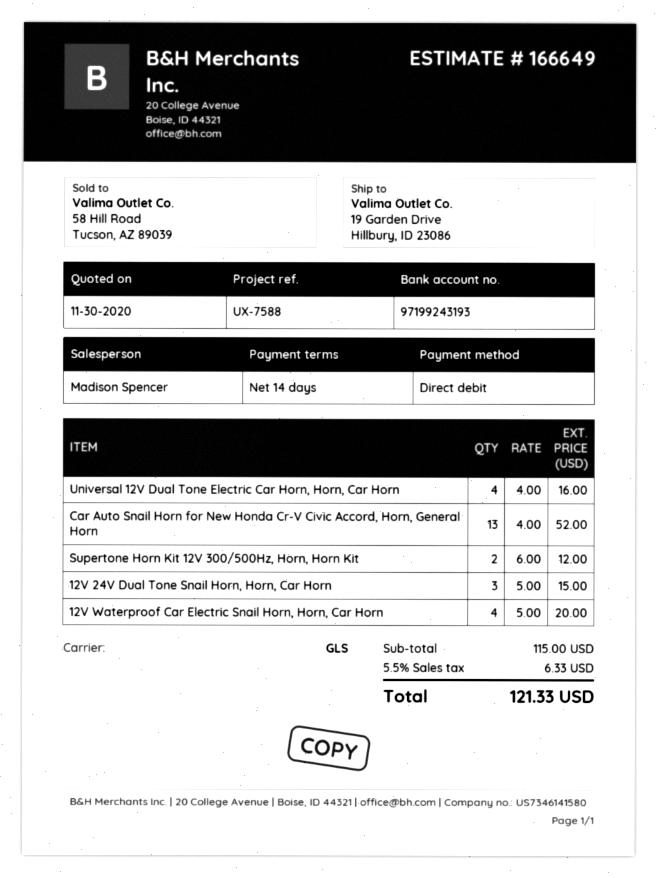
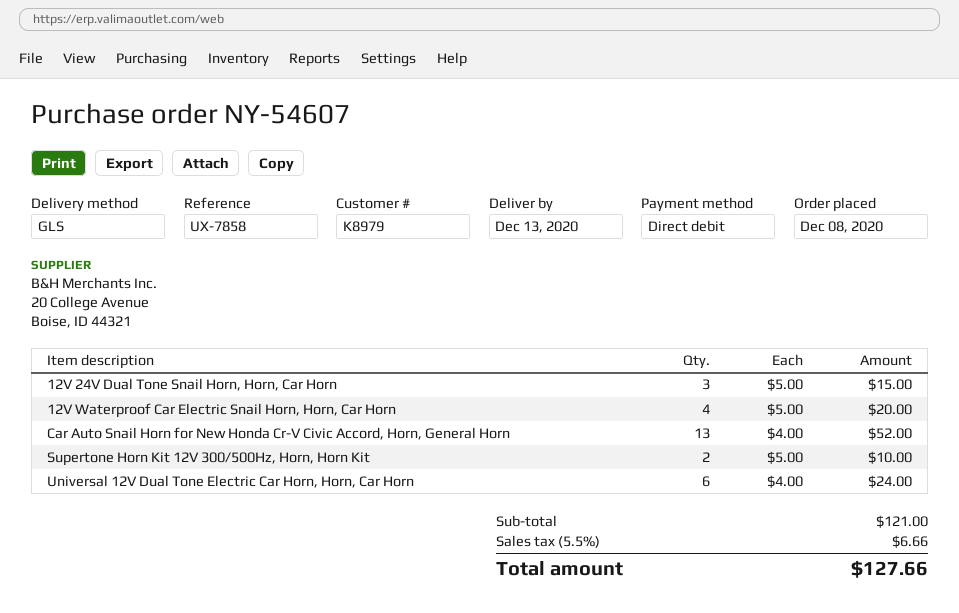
reference: UX-7588 -> UX-7858
Universal 12V Dual Tone Electric Car Horn, Horn, Car Horn: 4 x 4.00 = 16.00 -> 6 x 4.00 = 24.00
Supertone Horn Kit 12V 300/500Hz, Horn, Horn Kit: 2 x 6.00 = 12.00 -> 2 x 5.00 = 10.00
subtotal: 115.00 -> 121.00
tax: 5.5% = 6.33 -> 5.5% = 6.66
total: 121.33 -> 127.66

